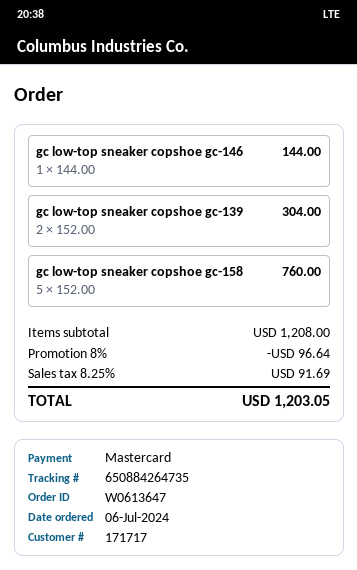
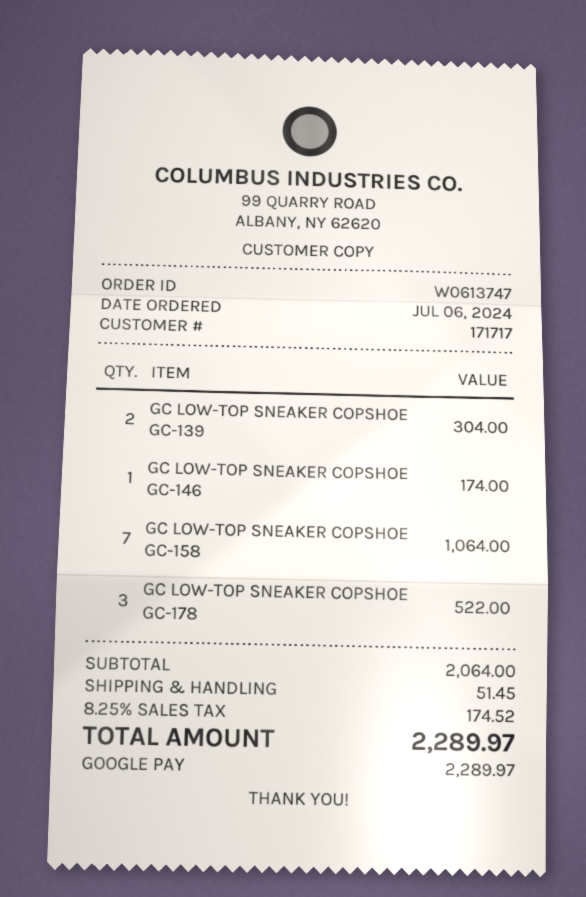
order number: W0613647 -> W0613747
payment method: Mastercard -> Google Pay
gc low-top sneaker copshoe gc-146: 1 for 144.00 -> 1 for 174.00
gc low-top sneaker copshoe gc-158: 5 for 760.00 -> 7 for 1064.00
GC LOW-TOP SNEAKER COPSHOE GC-178: none -> 3 for 522.00
subtotal: 1208.00 -> 2064.00
discount: 8% = 96.64 -> none
shipping: none -> 51.45
tax: 8.25% = 91.69 -> 8.25% = 174.52
total: 1203.05 -> 2289.97

